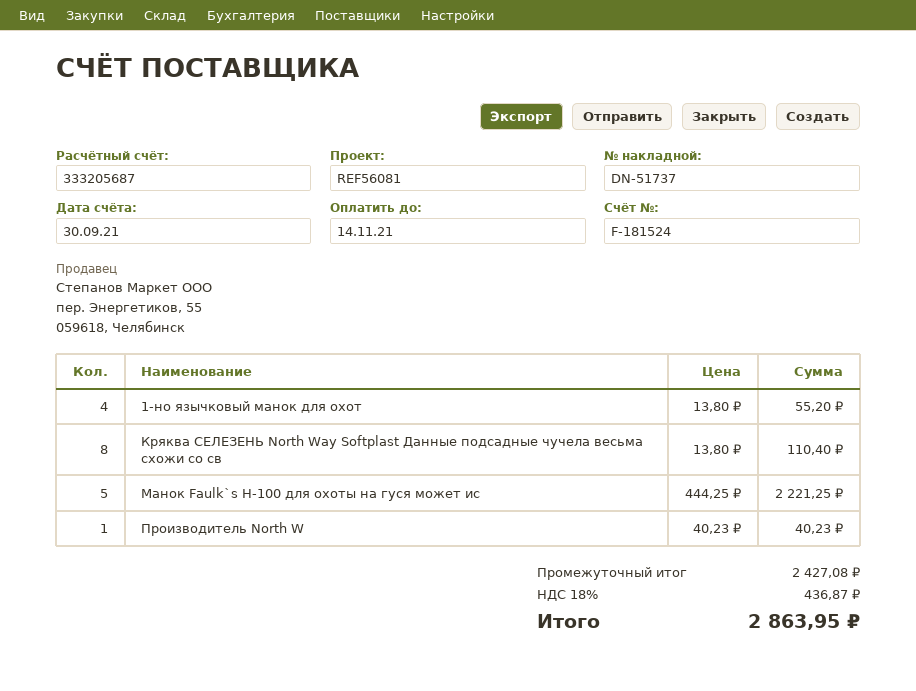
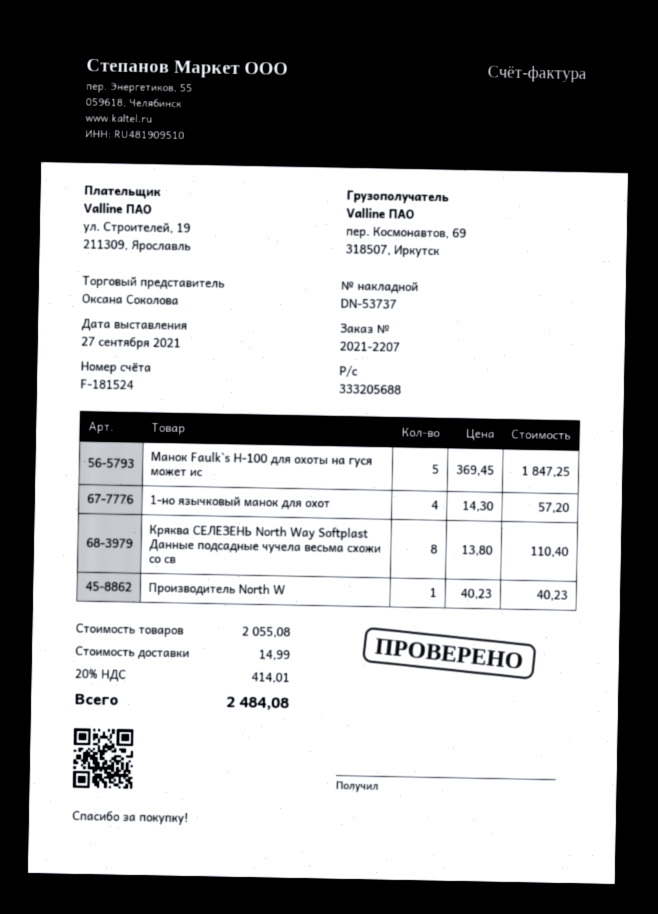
delivery note number: DN-51737 -> DN-53737
invoice date: 2021-09-30 -> 2021-09-27
bank account: 333205687 -> 333205688
1-но язычковый манок для охот: 4 x 13.80 = 55.20 -> 4 x 14.30 = 57.20
Манок Faulk`s H-100 для охоты на гуся может ис: 5 x 444.25 = 2221.25 -> 5 x 369.45 = 1847.25
subtotal: 2427.08 -> 2055.08
shipping: none -> 14.99
tax: 18% = 436.87 -> 20% = 414.01
total: 2863.95 -> 2484.08

